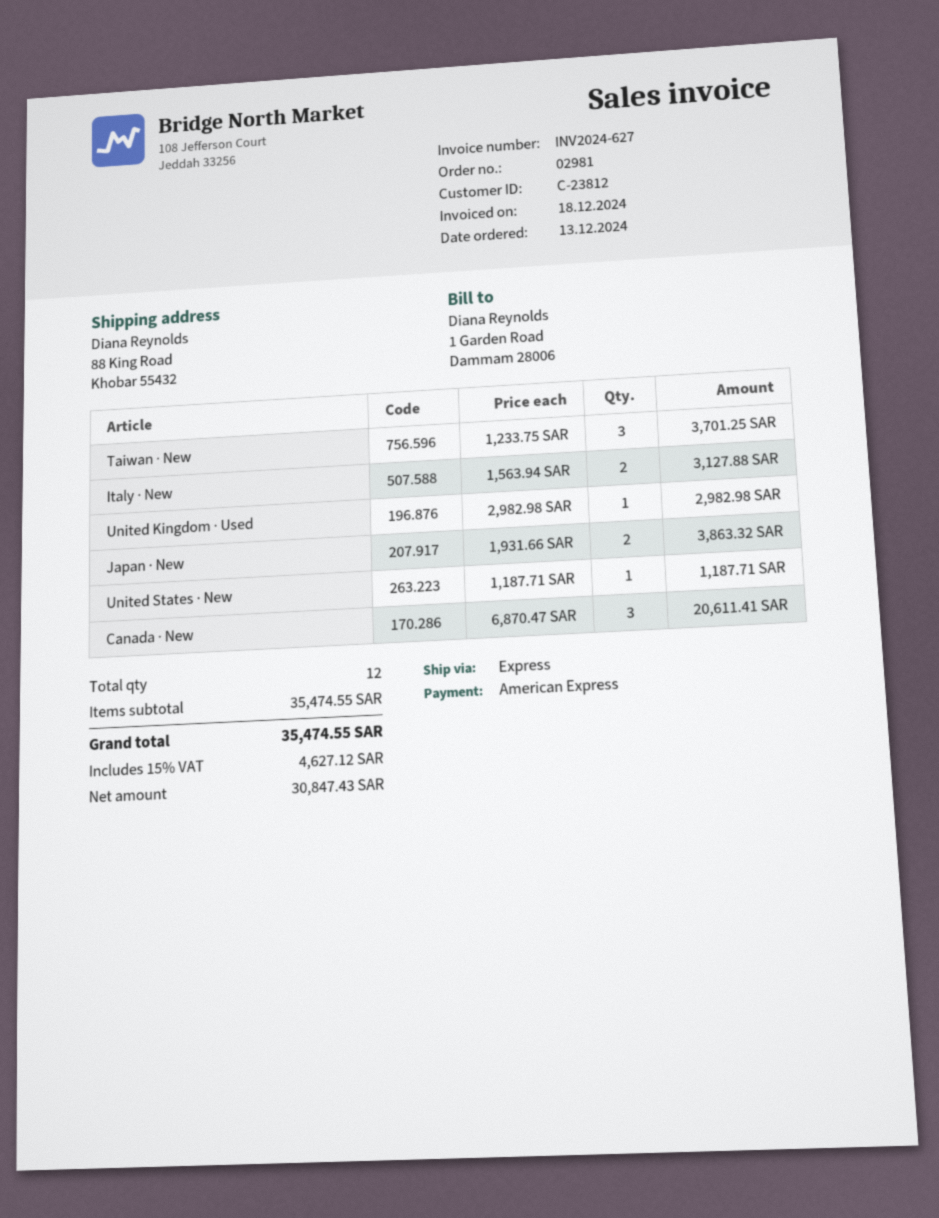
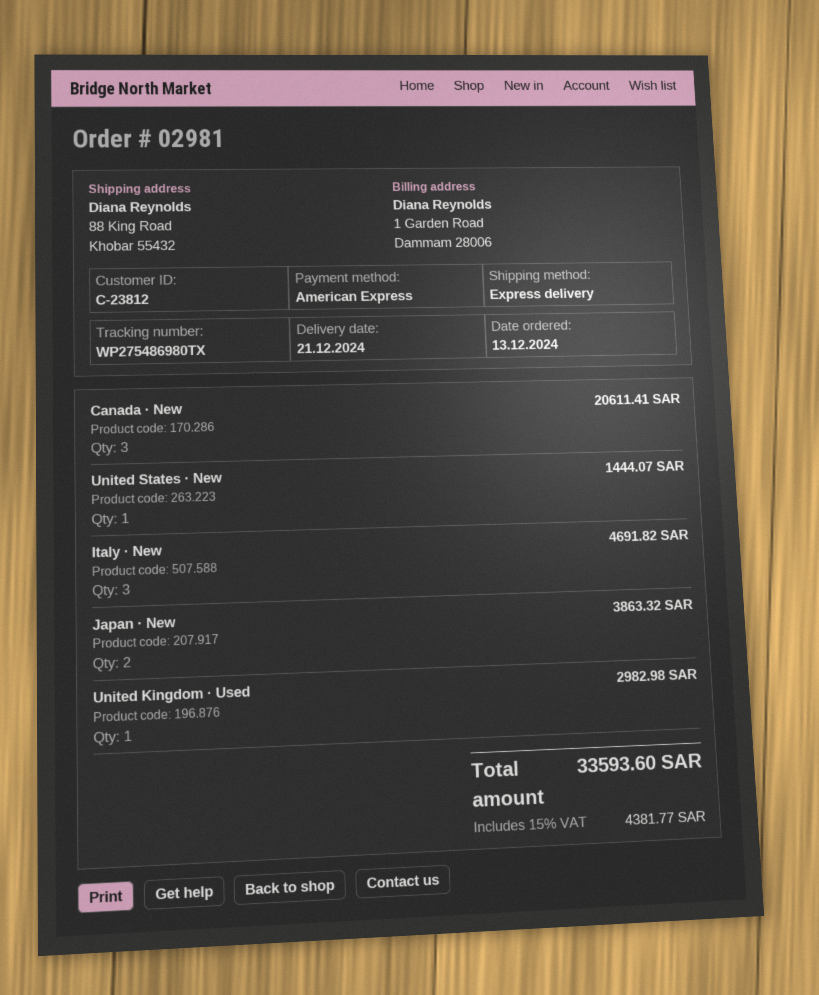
Taiwan · New: 3 for 3701.25 -> none
Italy · New: 2 for 3127.88 -> 3 for 4691.82
United States · New: 1 for 1187.71 -> 1 for 1444.07
tax: 15% = 4627.12 -> 15% = 4381.77
total: 35474.55 -> 33593.60

